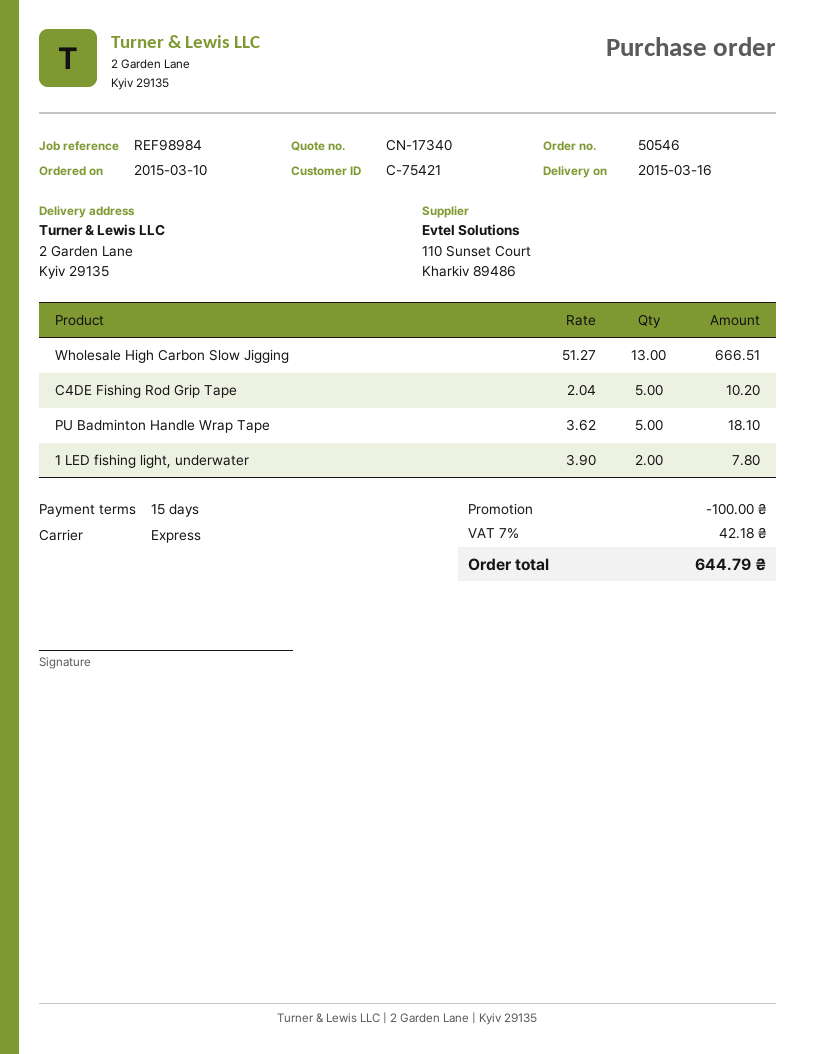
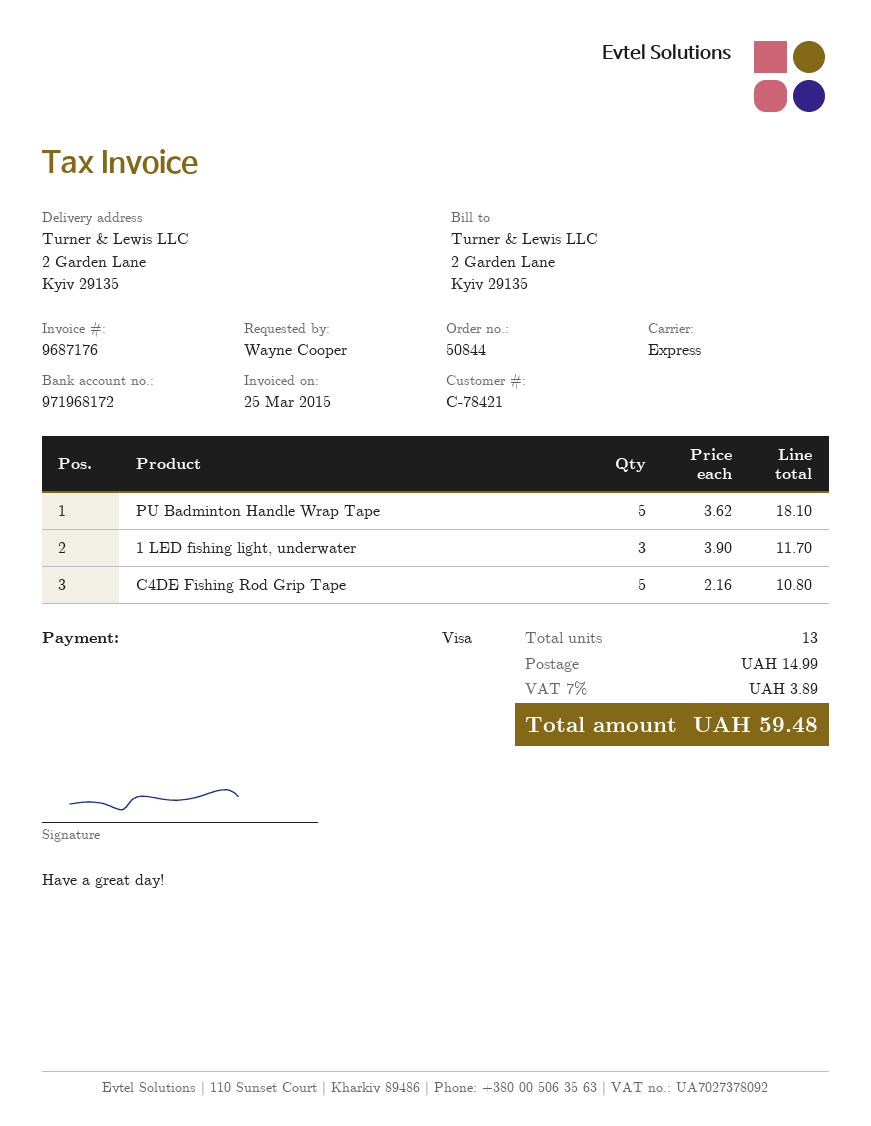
order number: 50546 -> 50844
customer number: C-75421 -> C-78421
Wholesale High Carbon Slow Jigging: 13 x 51.27 = 666.51 -> none
C4DE Fishing Rod Grip Tape: 5 x 2.04 = 10.20 -> 5 x 2.16 = 10.80
1 LED fishing light, underwater: 2 x 3.90 = 7.80 -> 3 x 3.90 = 11.70
discount: 100.00 -> none
shipping: none -> 14.99
tax: 7% = 42.18 -> 7% = 3.89
total: 644.79 -> 59.48

